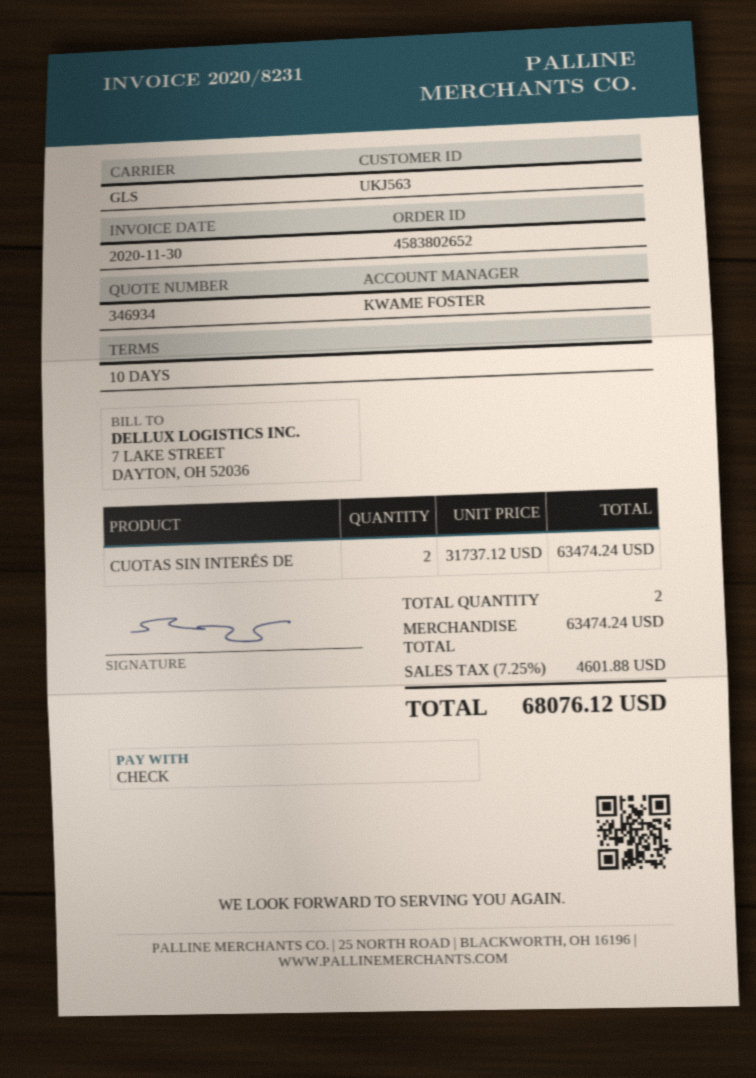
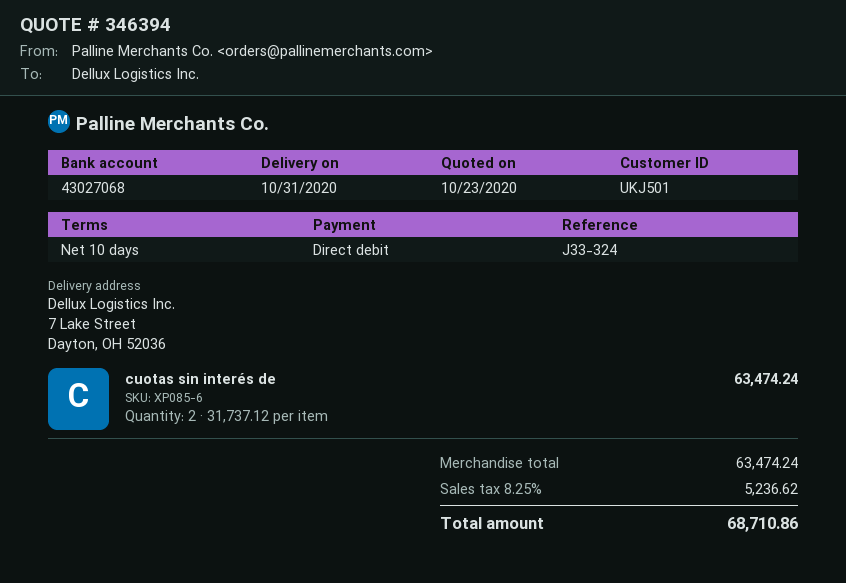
quote number: 346934 -> 346394
customer number: UKJ563 -> UKJ501
payment method: cheque -> direct debit
tax: 7.25% = 4601.88 -> 8.25% = 5236.62
total: 68076.12 -> 68710.86

